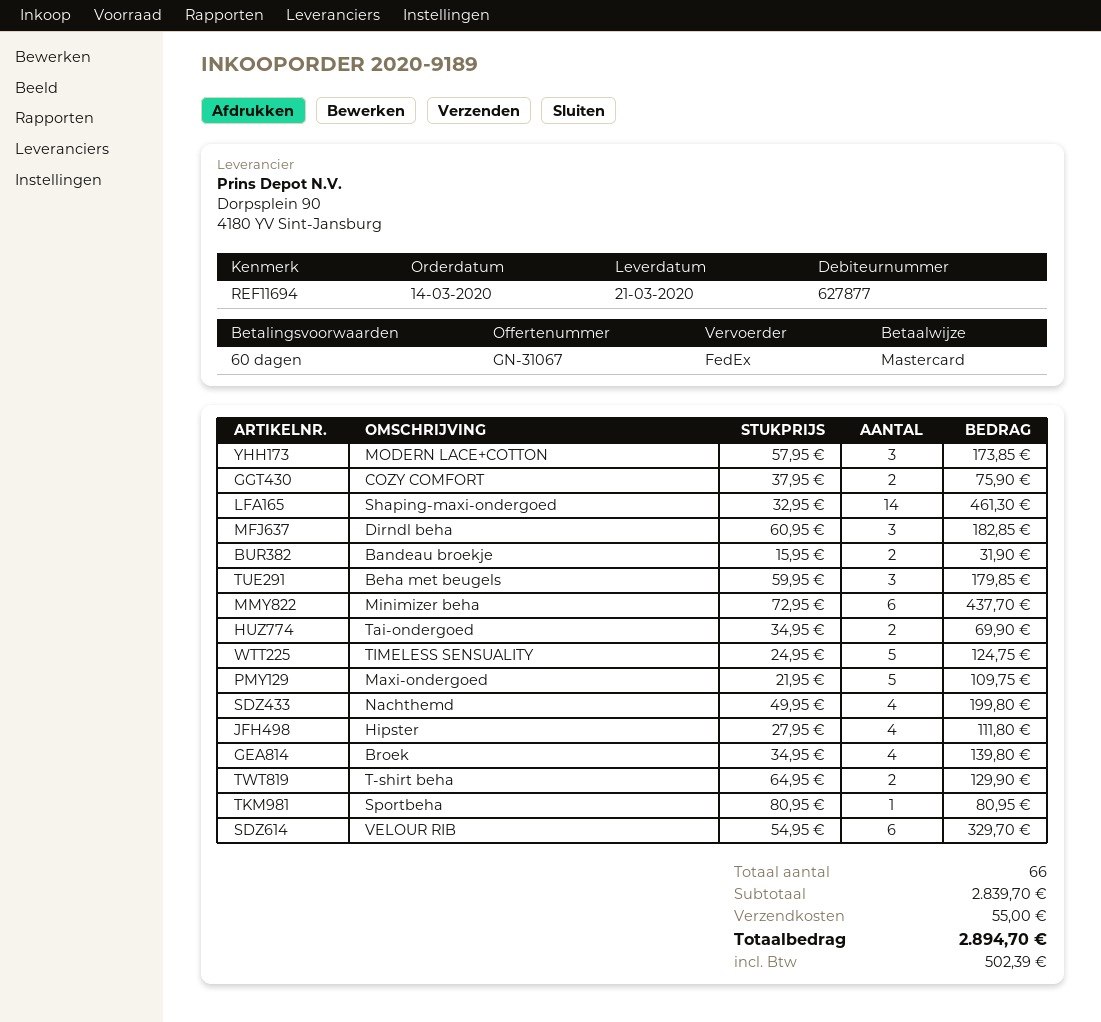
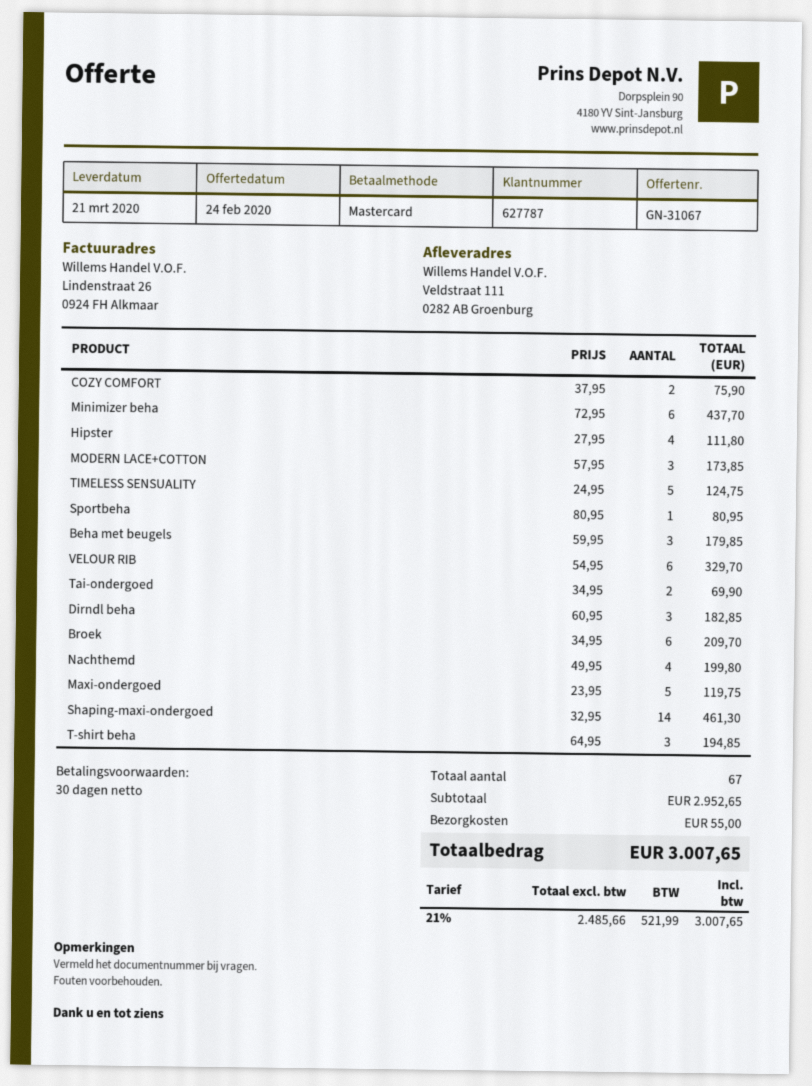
payment terms: 60 days -> 30 days
customer number: 627877 -> 627787
Bandeau broekje: 2 x 15.95 = 31.90 -> none
Maxi-ondergoed: 5 x 21.95 = 109.75 -> 5 x 23.95 = 119.75
Broek: 4 x 34.95 = 139.80 -> 6 x 34.95 = 209.70
T-shirt beha: 2 x 64.95 = 129.90 -> 3 x 64.95 = 194.85
total quantity: 66 -> 67
subtotal: 2839.70 -> 2952.65
tax: 502.39 -> 521.99
total: 2894.70 -> 3007.65

